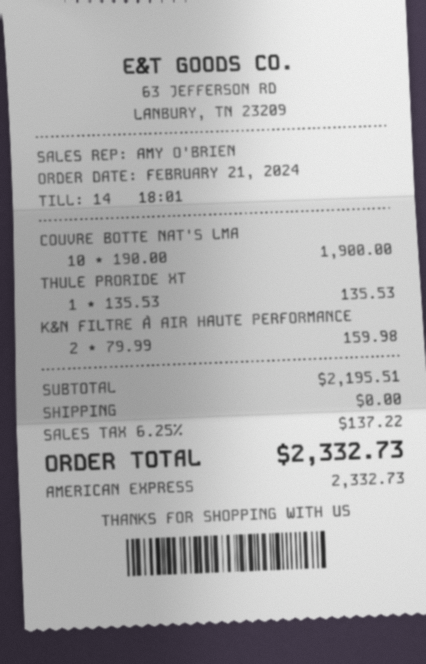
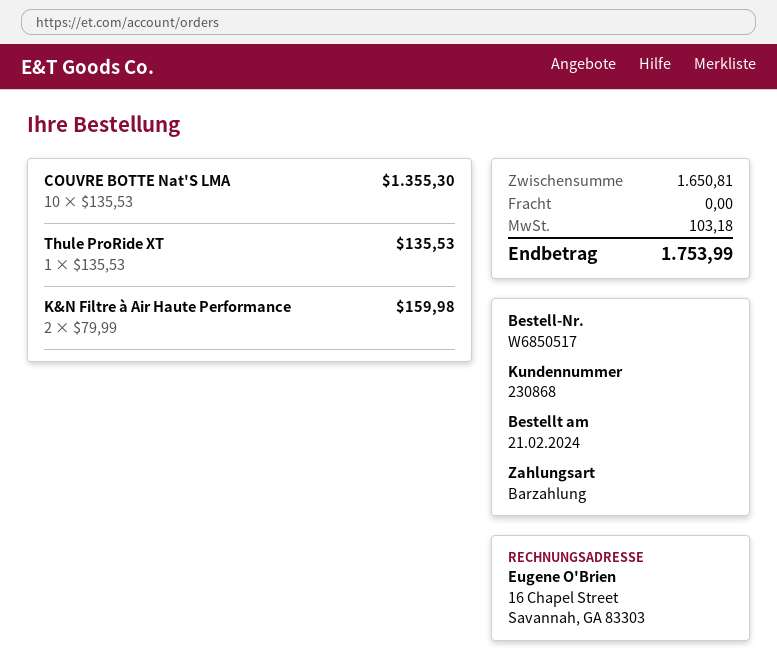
payment method: American Express -> cash
COUVRE BOTTE NAT'S LMA: 10 x 190.00 = 1900.00 -> 10 x 135.53 = 1355.30
subtotal: 2195.51 -> 1650.81
tax: 137.22 -> 103.18
total: 2332.73 -> 1753.99

